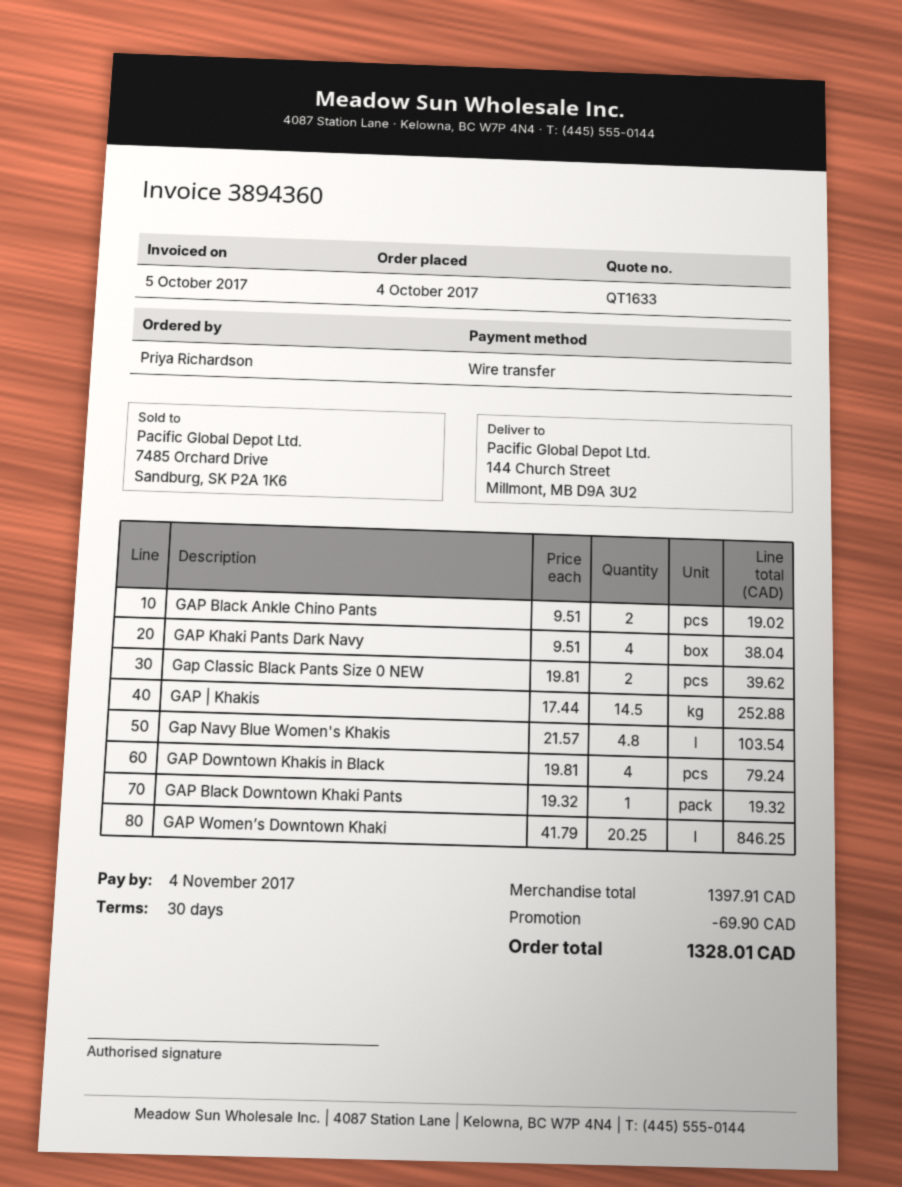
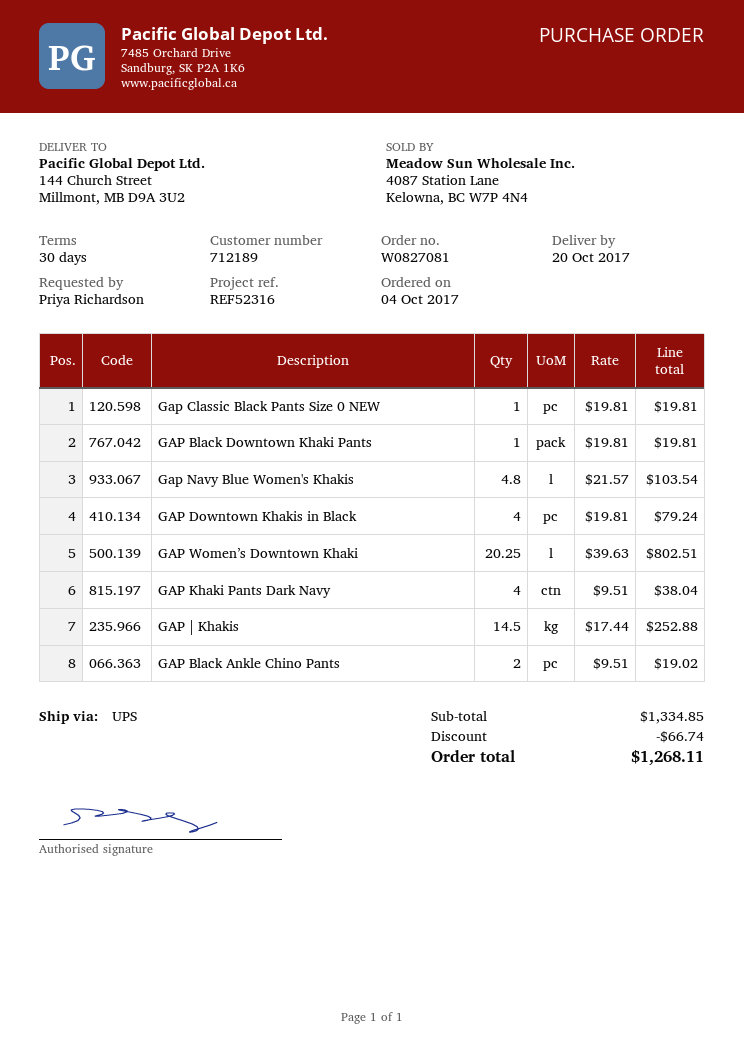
Gap Classic Black Pants Size 0 NEW: 2 x 19.81 = 39.62 -> 1 x 19.81 = 19.81
GAP Black Downtown Khaki Pants: 1 x 19.32 = 19.32 -> 1 x 19.81 = 19.81
GAP Women’s Downtown Khaki: 20.25 x 41.79 = 846.25 -> 20.25 x 39.63 = 802.51
subtotal: 1397.91 -> 1334.85
discount: 69.90 -> 66.74
total: 1328.01 -> 1268.11

